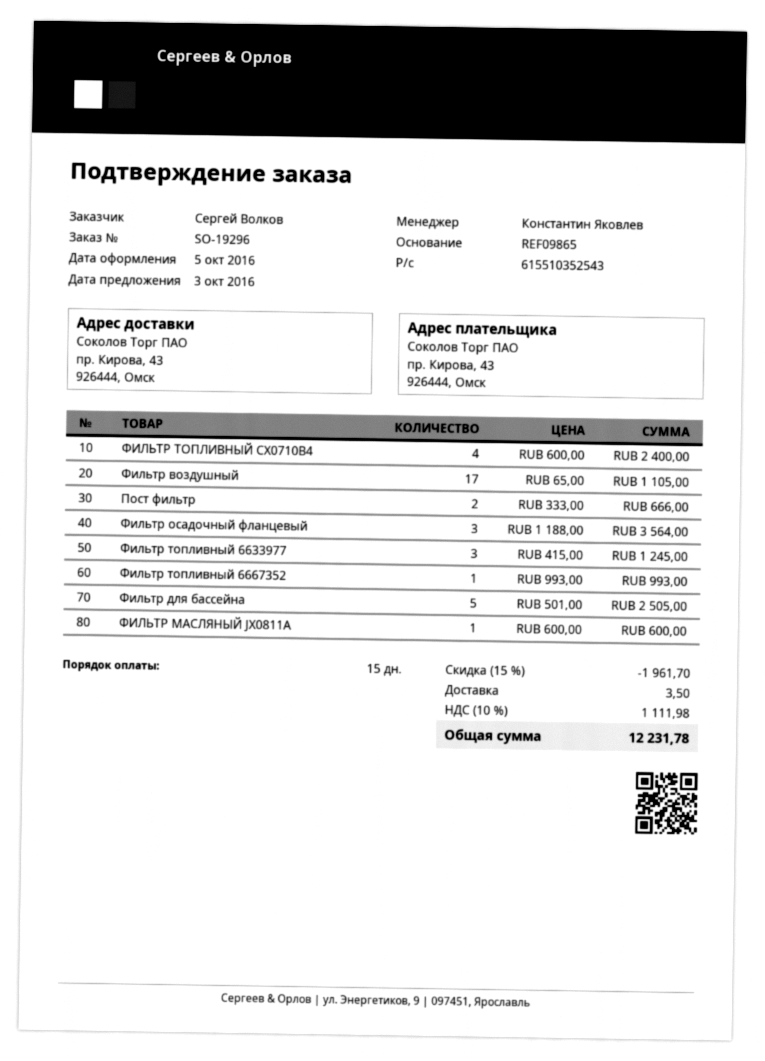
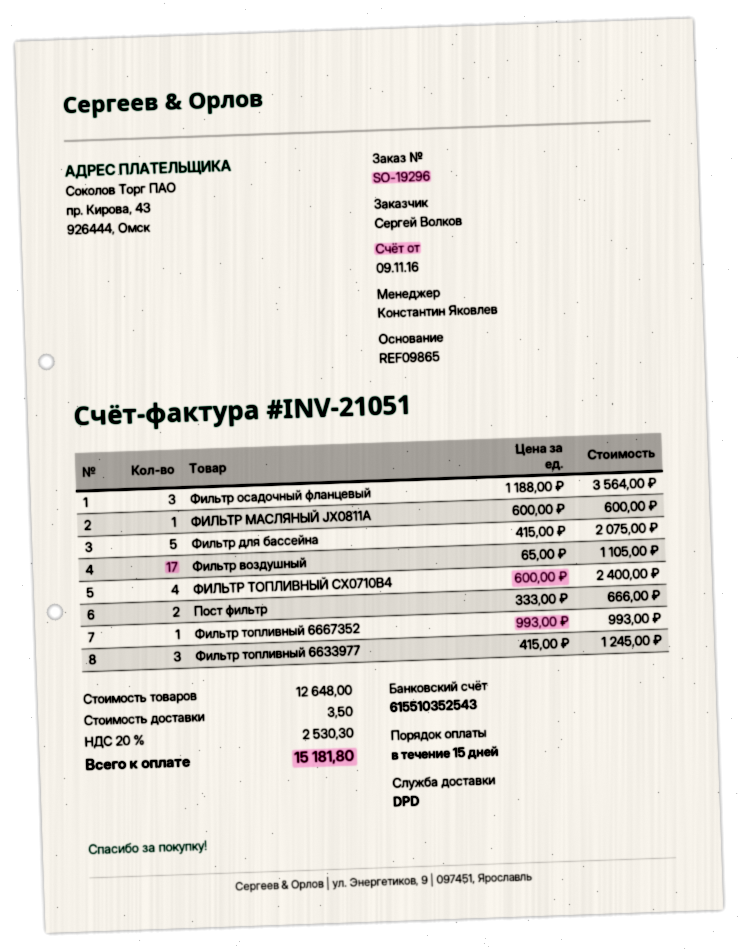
Фильтр для бассейна: 5 x 501.00 = 2505.00 -> 5 x 415.00 = 2075.00
discount: 15% = 1961.70 -> none
tax: 10% = 1111.98 -> 20% = 2530.30
total: 12231.78 -> 15181.80

